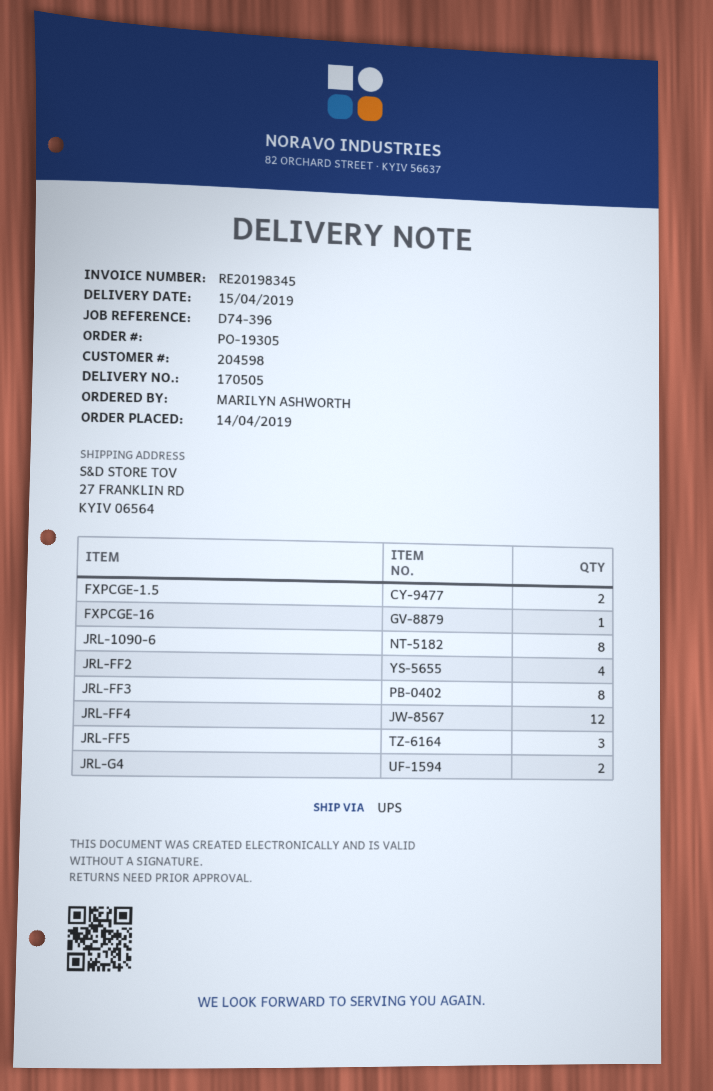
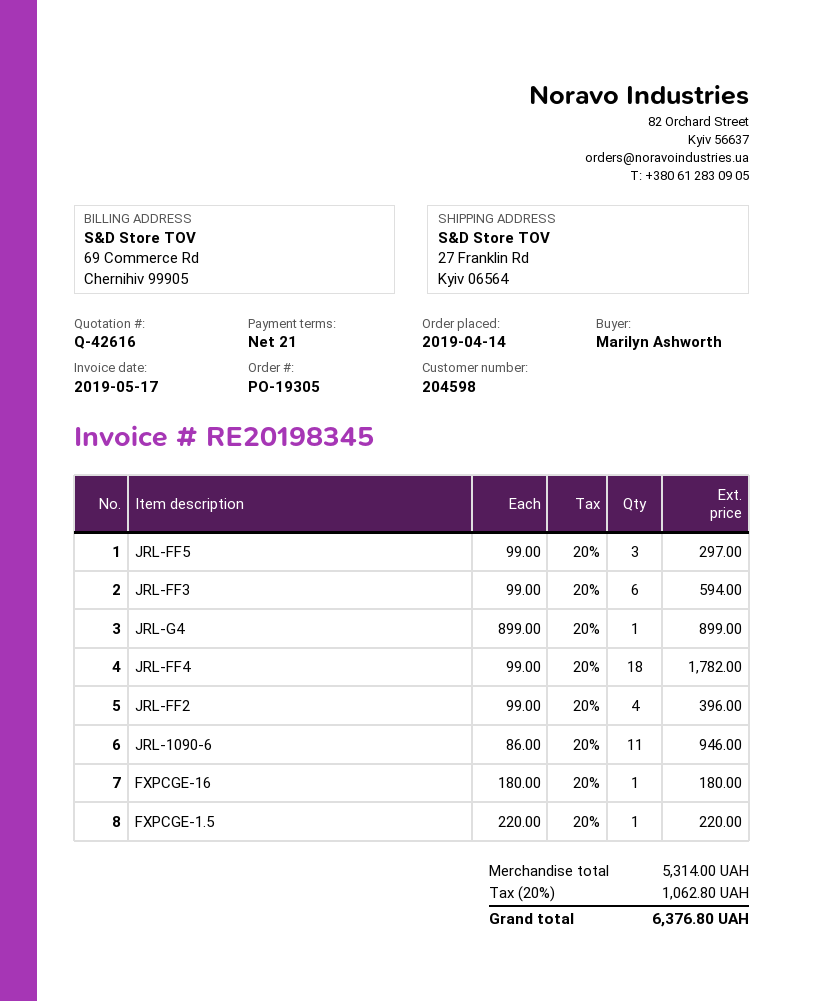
FXPCGE-1.5: 2 -> 1
JRL-1090-6: 8 -> 11
JRL-FF3: 8 -> 6
JRL-FF4: 12 -> 18
JRL-G4: 2 -> 1

